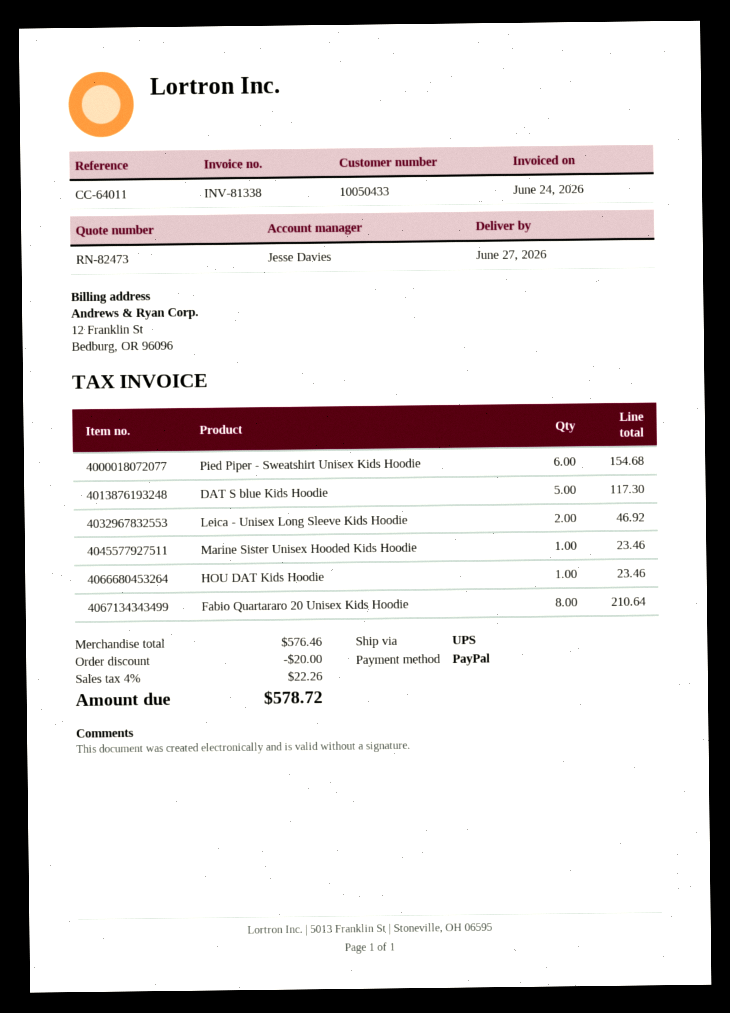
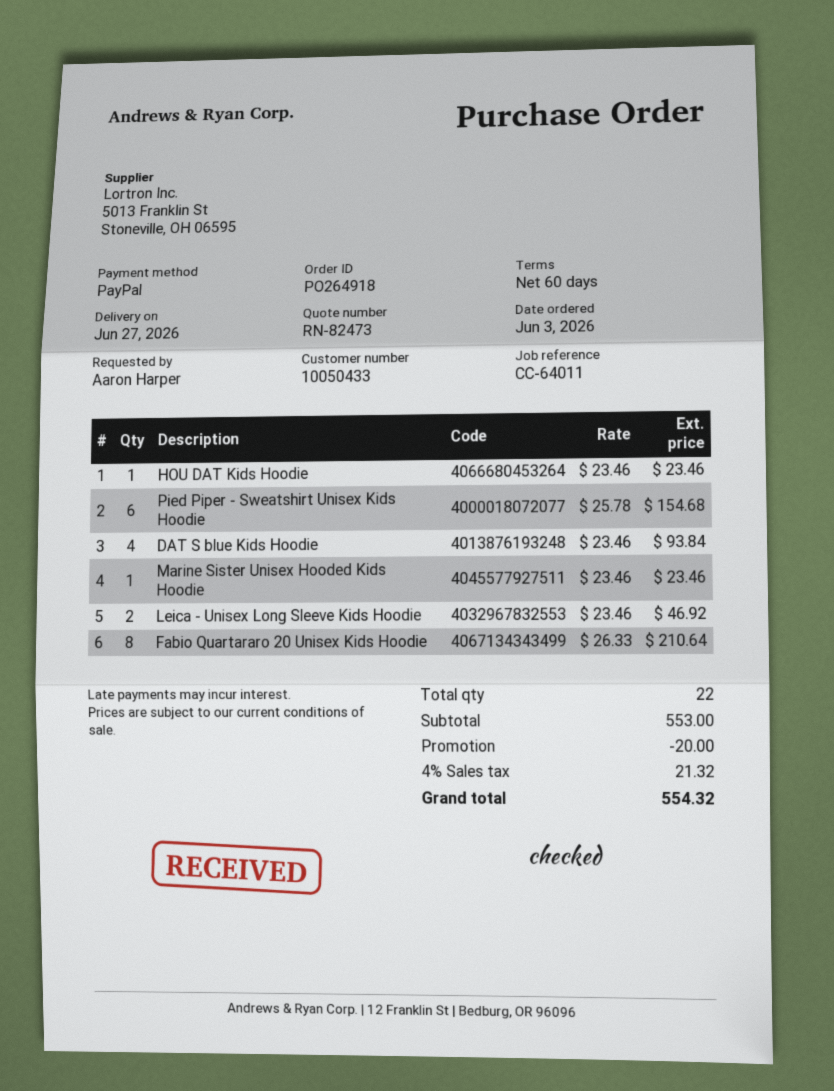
DAT S blue Kids Hoodie: 5 for 117.30 -> 4 for 93.84
subtotal: 576.46 -> 553.00
tax: 4% = 22.26 -> 4% = 21.32
total: 578.72 -> 554.32

